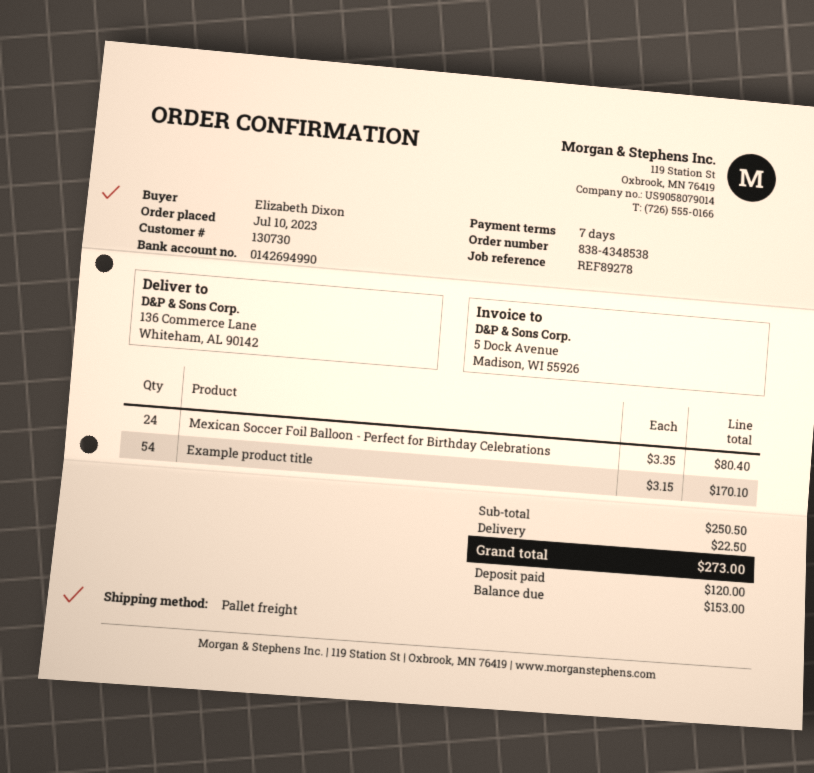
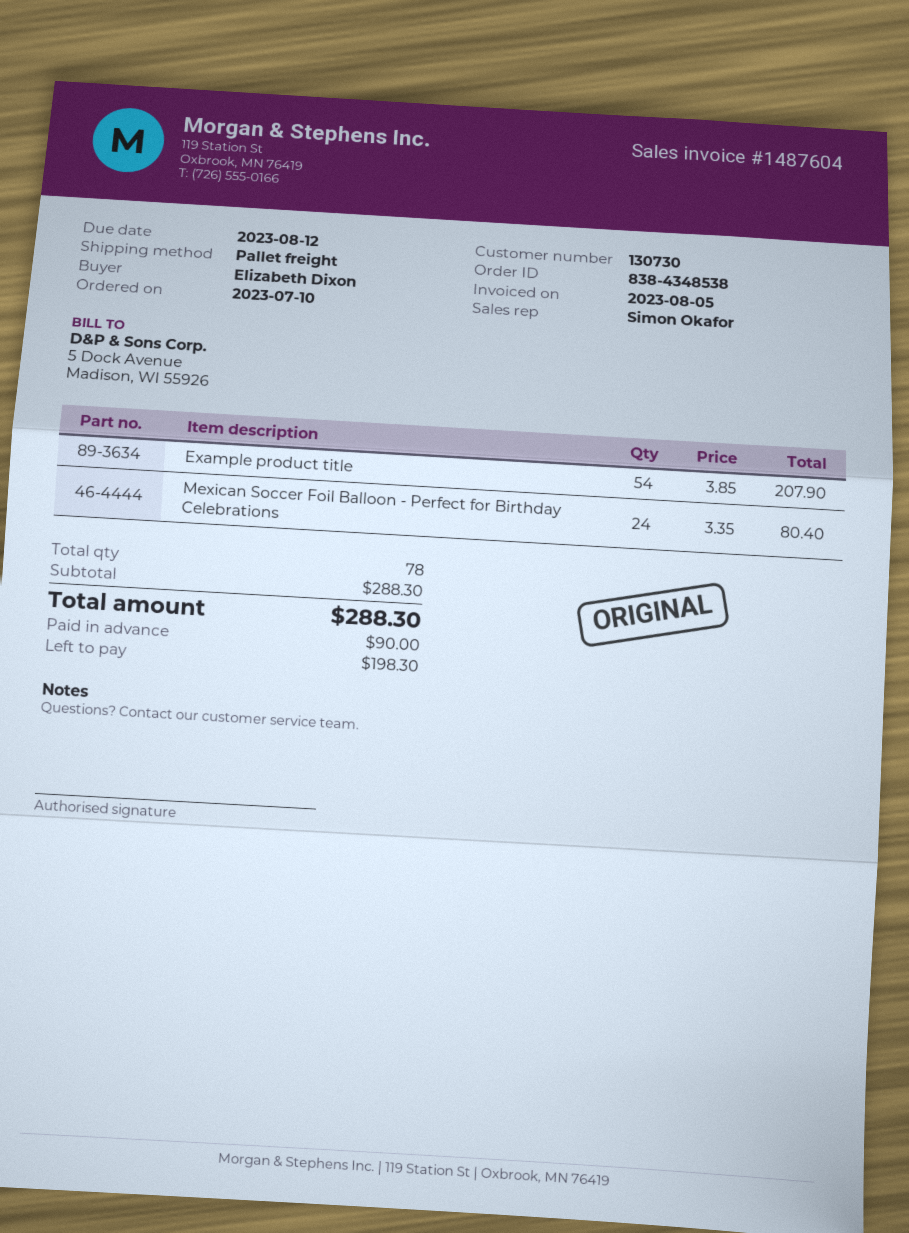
Example product title: 54 x 3.15 = 170.10 -> 54 x 3.85 = 207.90
subtotal: 250.50 -> 288.30
shipping: 22.50 -> none
total: 273.00 -> 288.30
deposit: 120.00 -> 90.00
balance: 153.00 -> 198.30

